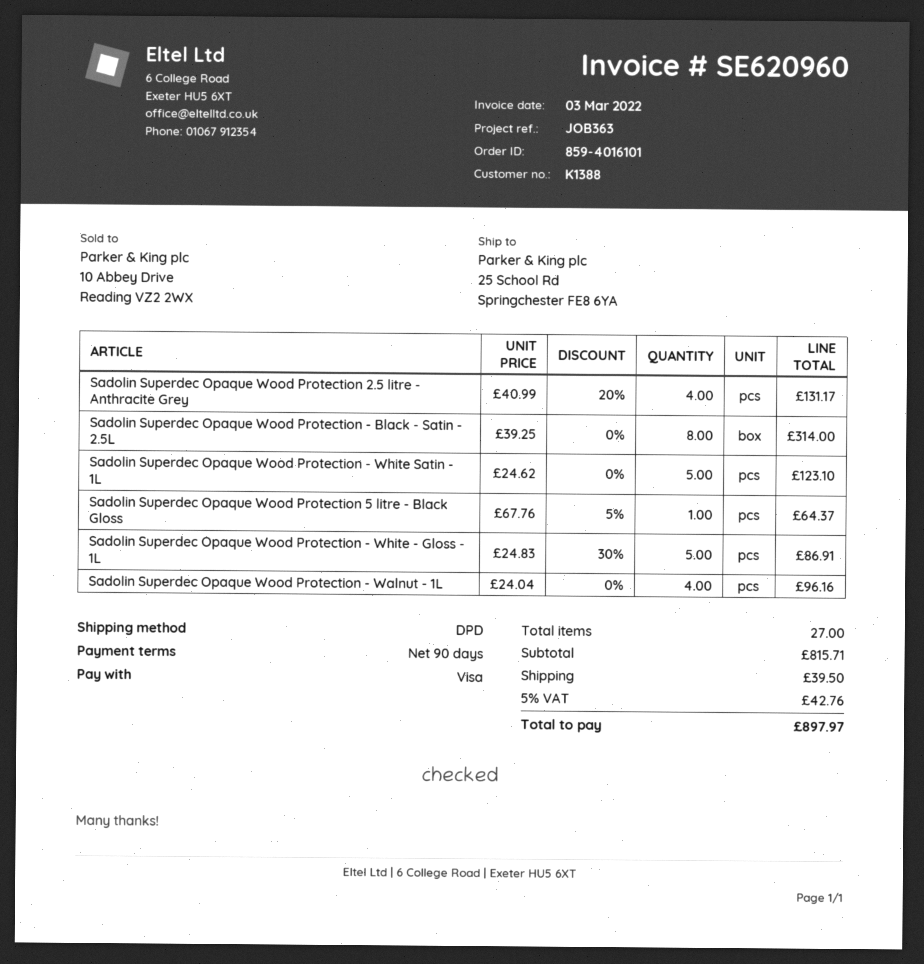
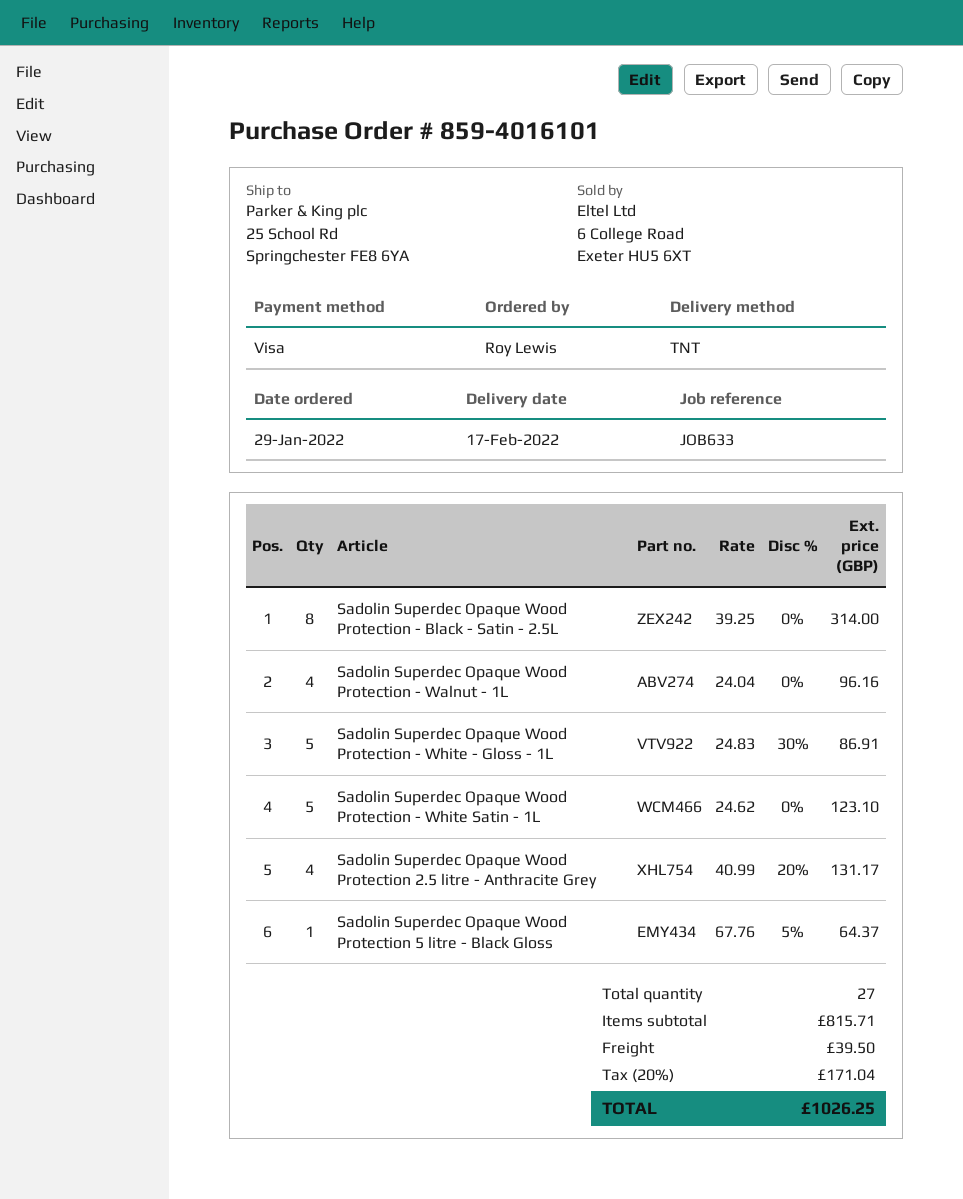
reference: JOB363 -> JOB633
shipping method: DPD -> TNT
tax: 5% = 42.76 -> 20% = 171.04
total: 897.97 -> 1026.25

